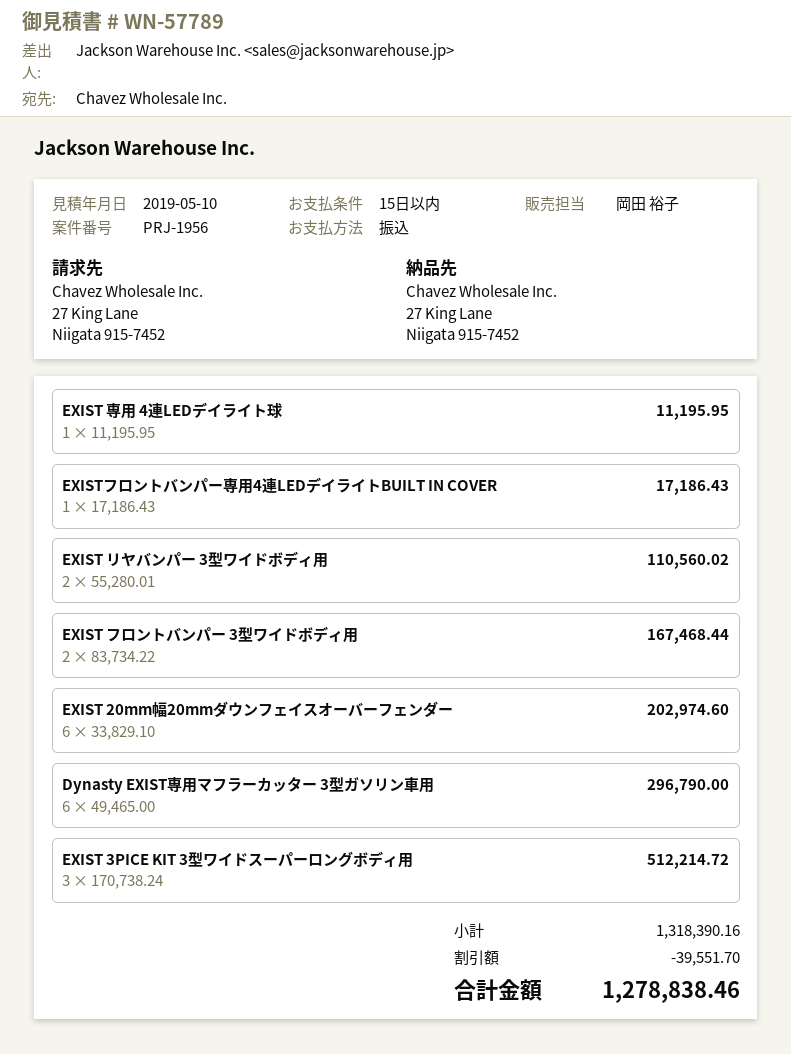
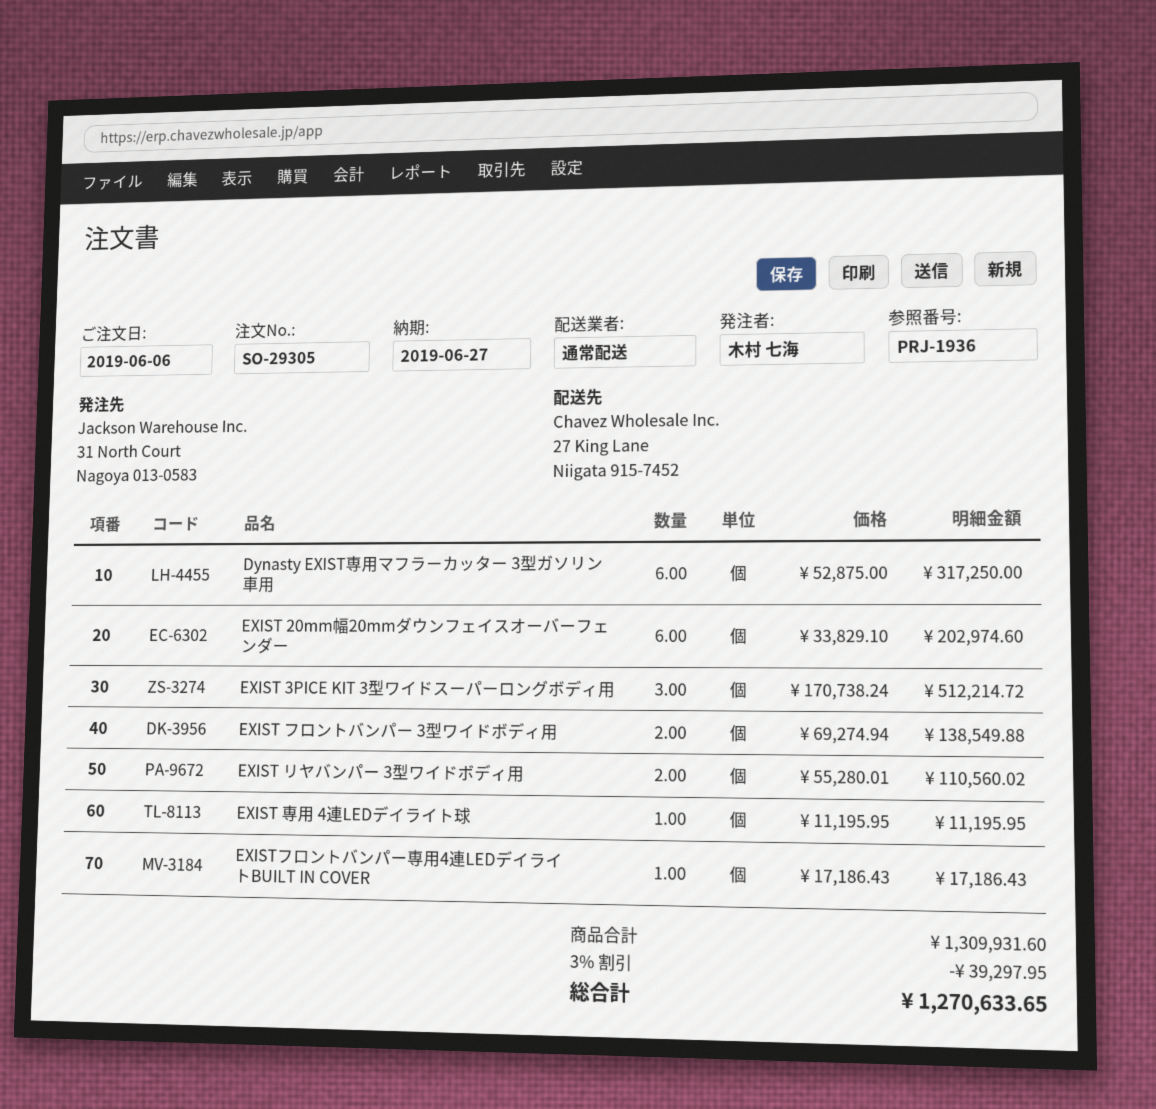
reference: PRJ-1956 -> PRJ-1936
EXIST フロントバンパー 3型ワイドボディ用: 2 x 83734.22 = 167468.44 -> 2 x 69274.94 = 138549.88
Dynasty EXIST専用マフラーカッター 3型ガソリン車用: 6 x 49465.00 = 296790.00 -> 6 x 52875.00 = 317250.00
subtotal: 1318390.16 -> 1309931.60
discount: 39551.70 -> 39297.95
total: 1278838.46 -> 1270633.65

